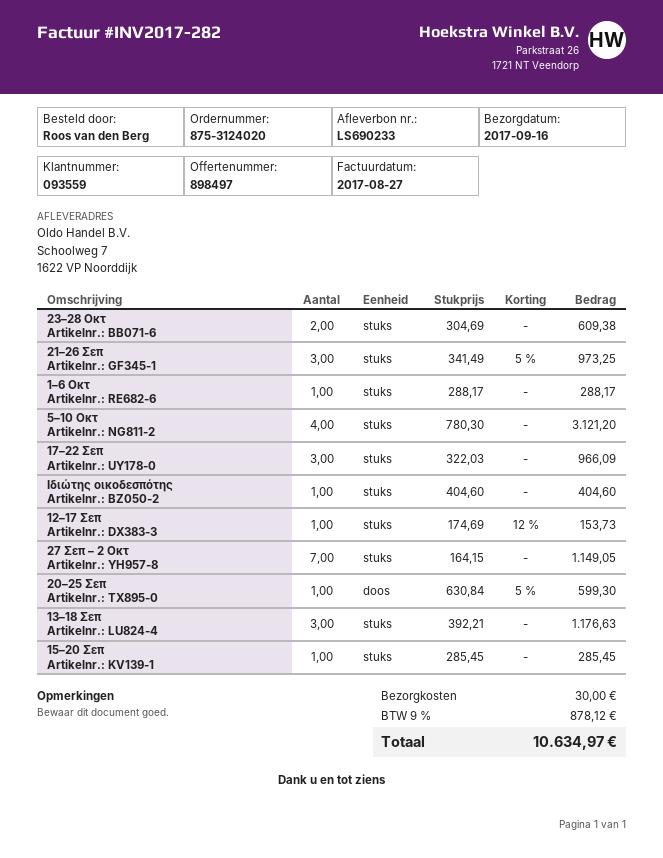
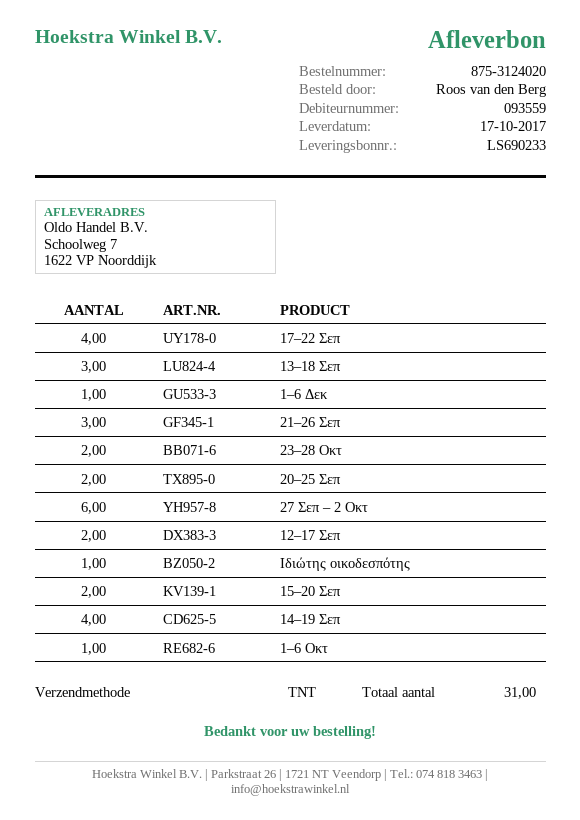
delivery date: 2017-09-16 -> 2017-10-17
5–10 Οκτ: 4 -> none
17–22 Σεπ: 3 -> 4
12–17 Σεπ: 1 -> 2
27 Σεπ – 2 Οκτ: 7 -> 6
20–25 Σεπ: 1 -> 2
15–20 Σεπ: 1 -> 2
1–6 Δεκ: none -> 1
14–19 Σεπ: none -> 4

